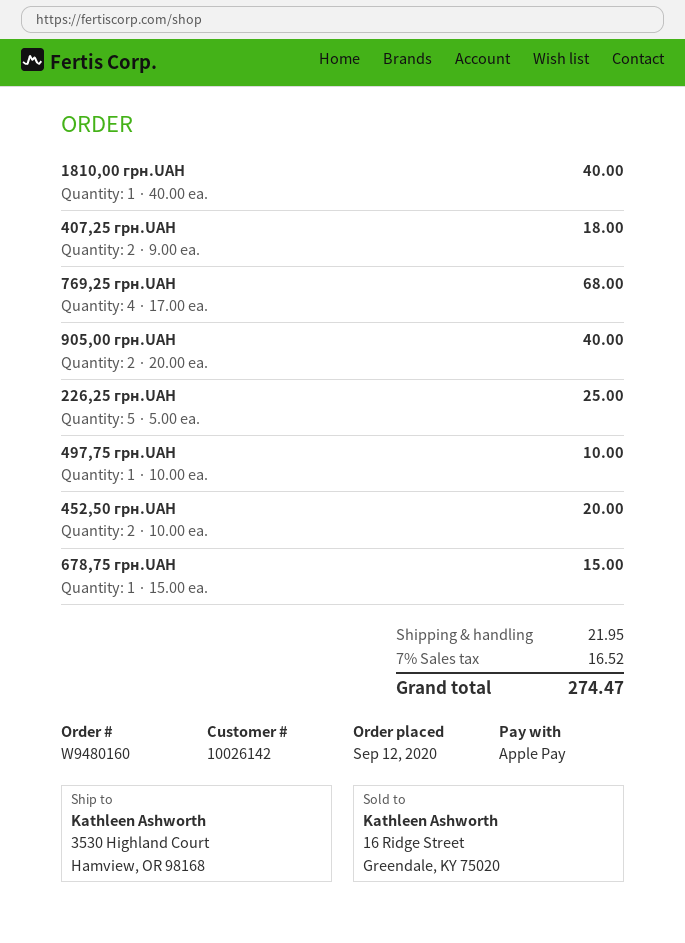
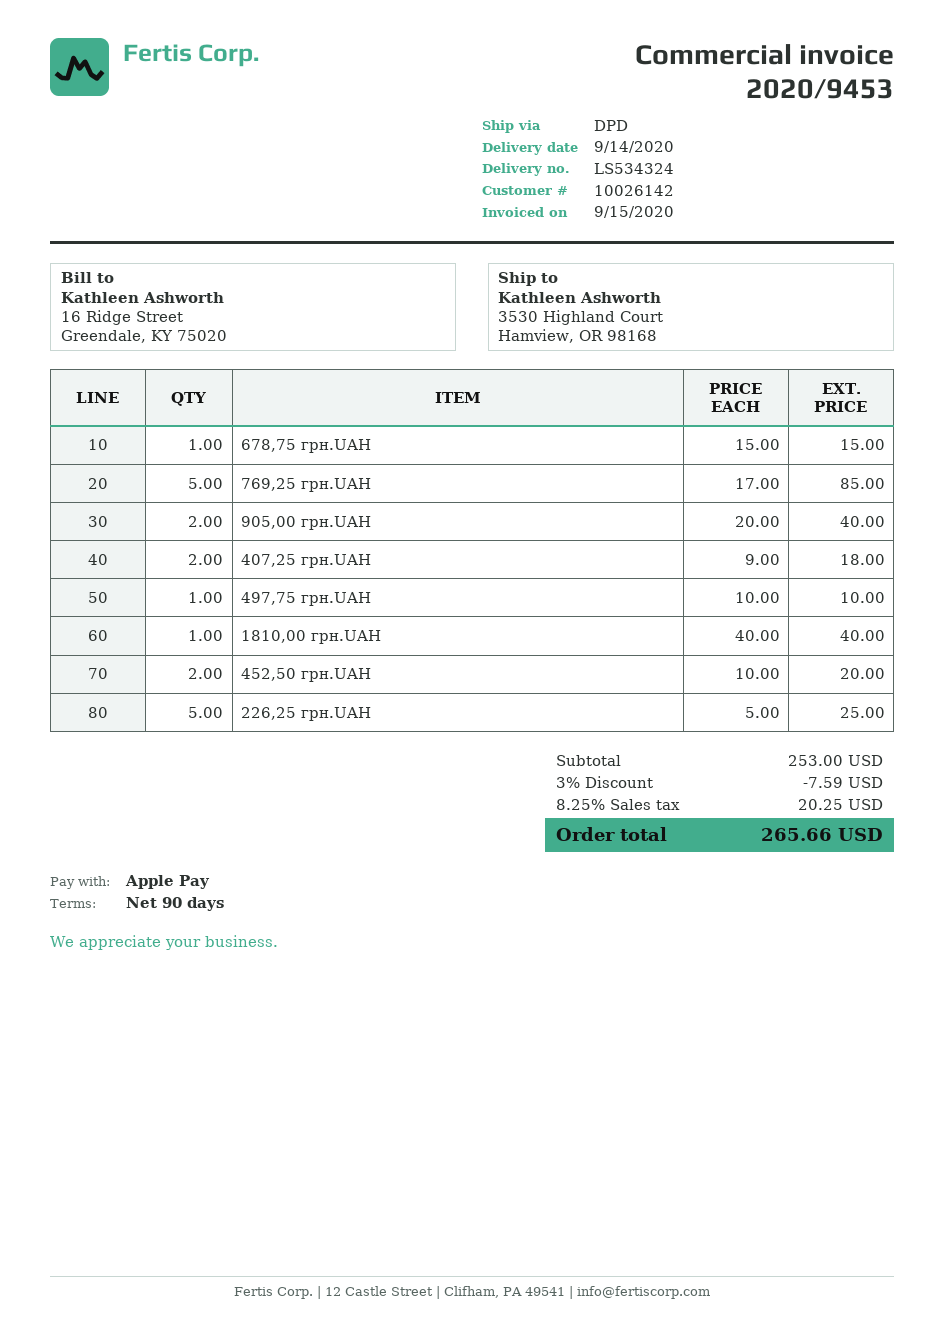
769,25 грн.UAH: 4 x 17.00 = 68.00 -> 5 x 17.00 = 85.00
discount: none -> 3% = 7.59
shipping: 21.95 -> none
tax: 7% = 16.52 -> 8.25% = 20.25
total: 274.47 -> 265.66

